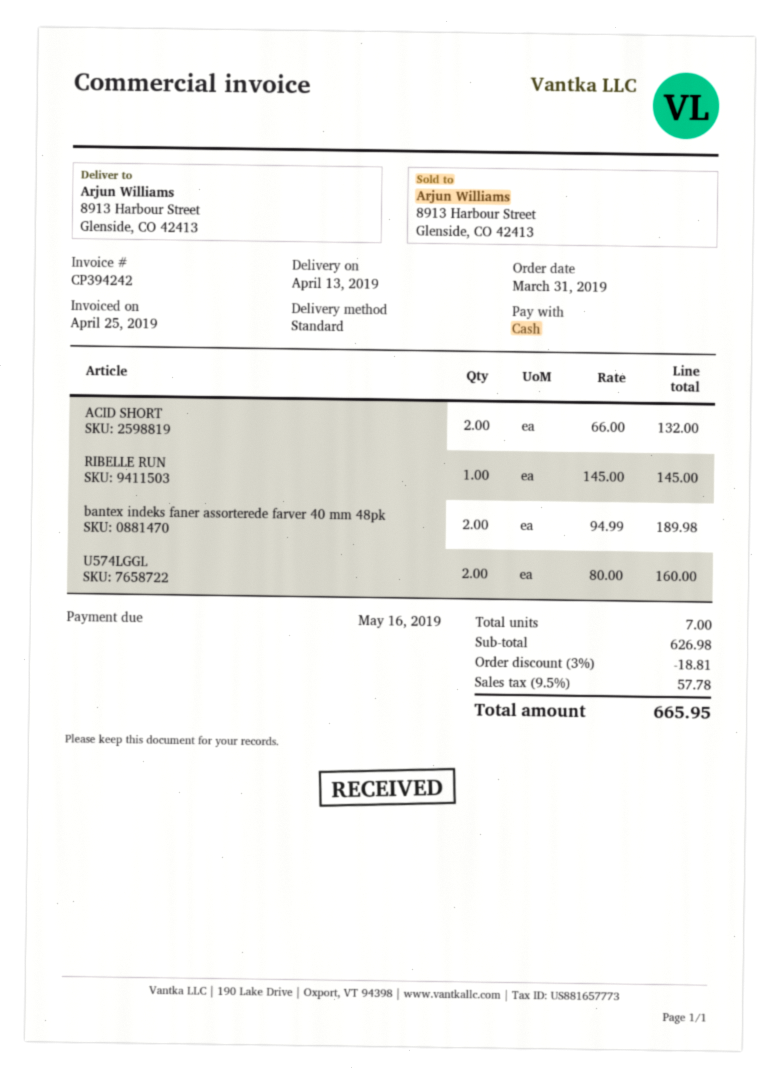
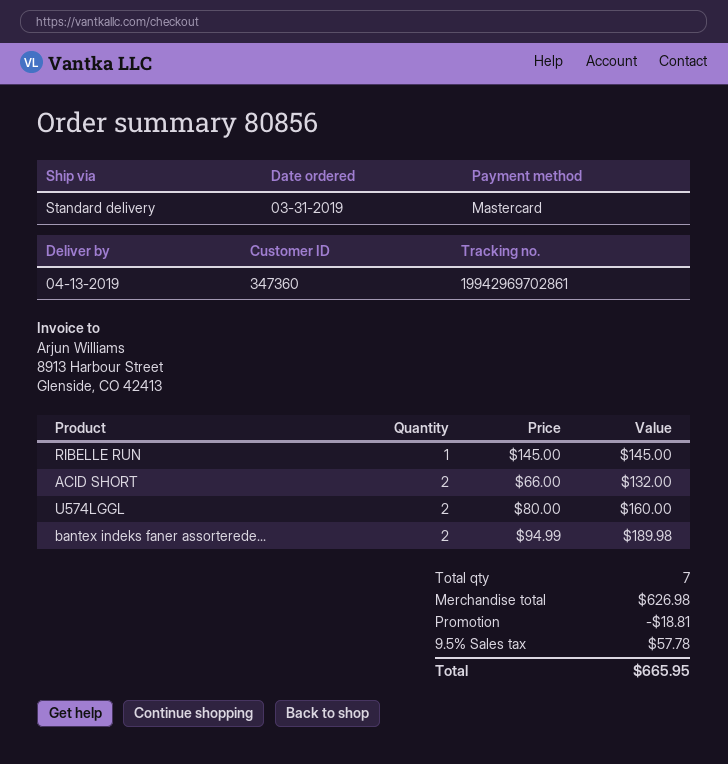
payment method: cash -> Mastercard

